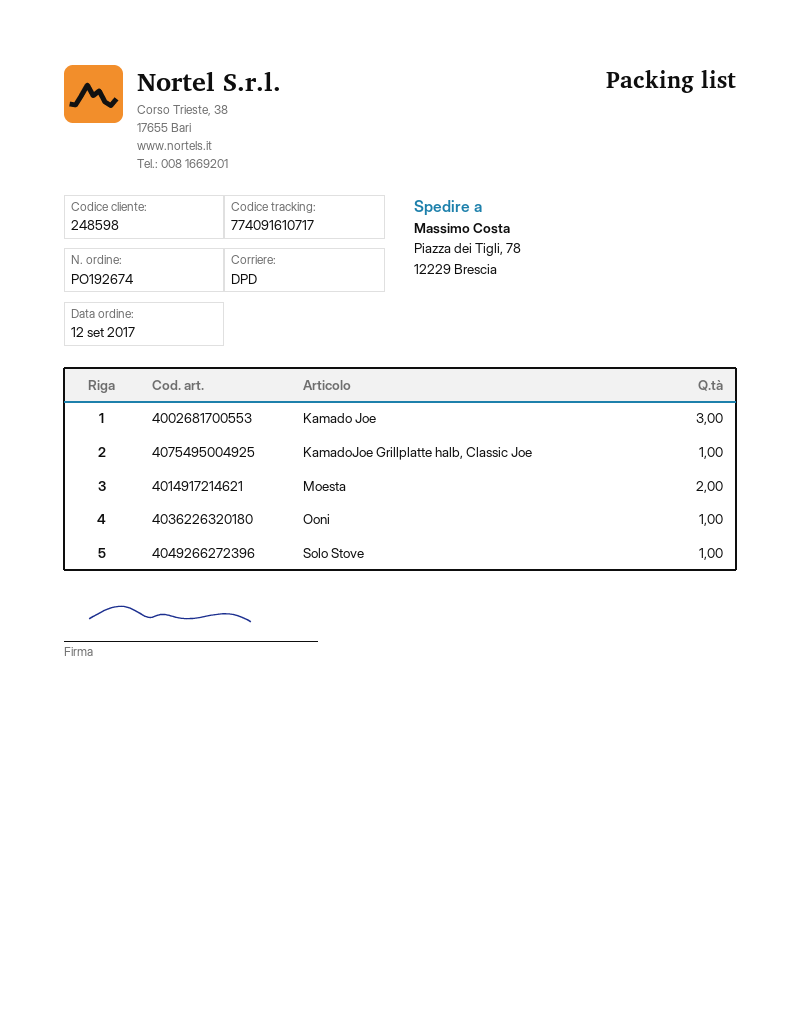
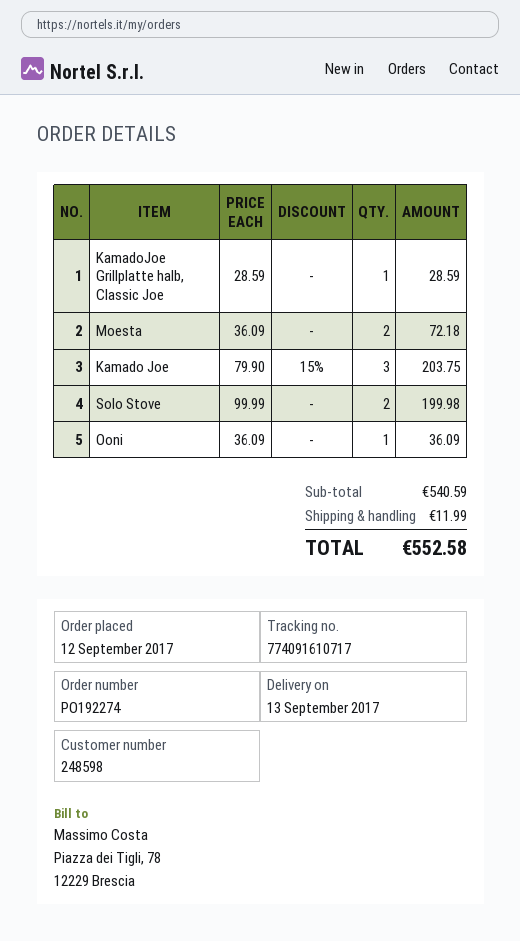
order number: PO192674 -> PO192274
Solo Stove: 1 -> 2

